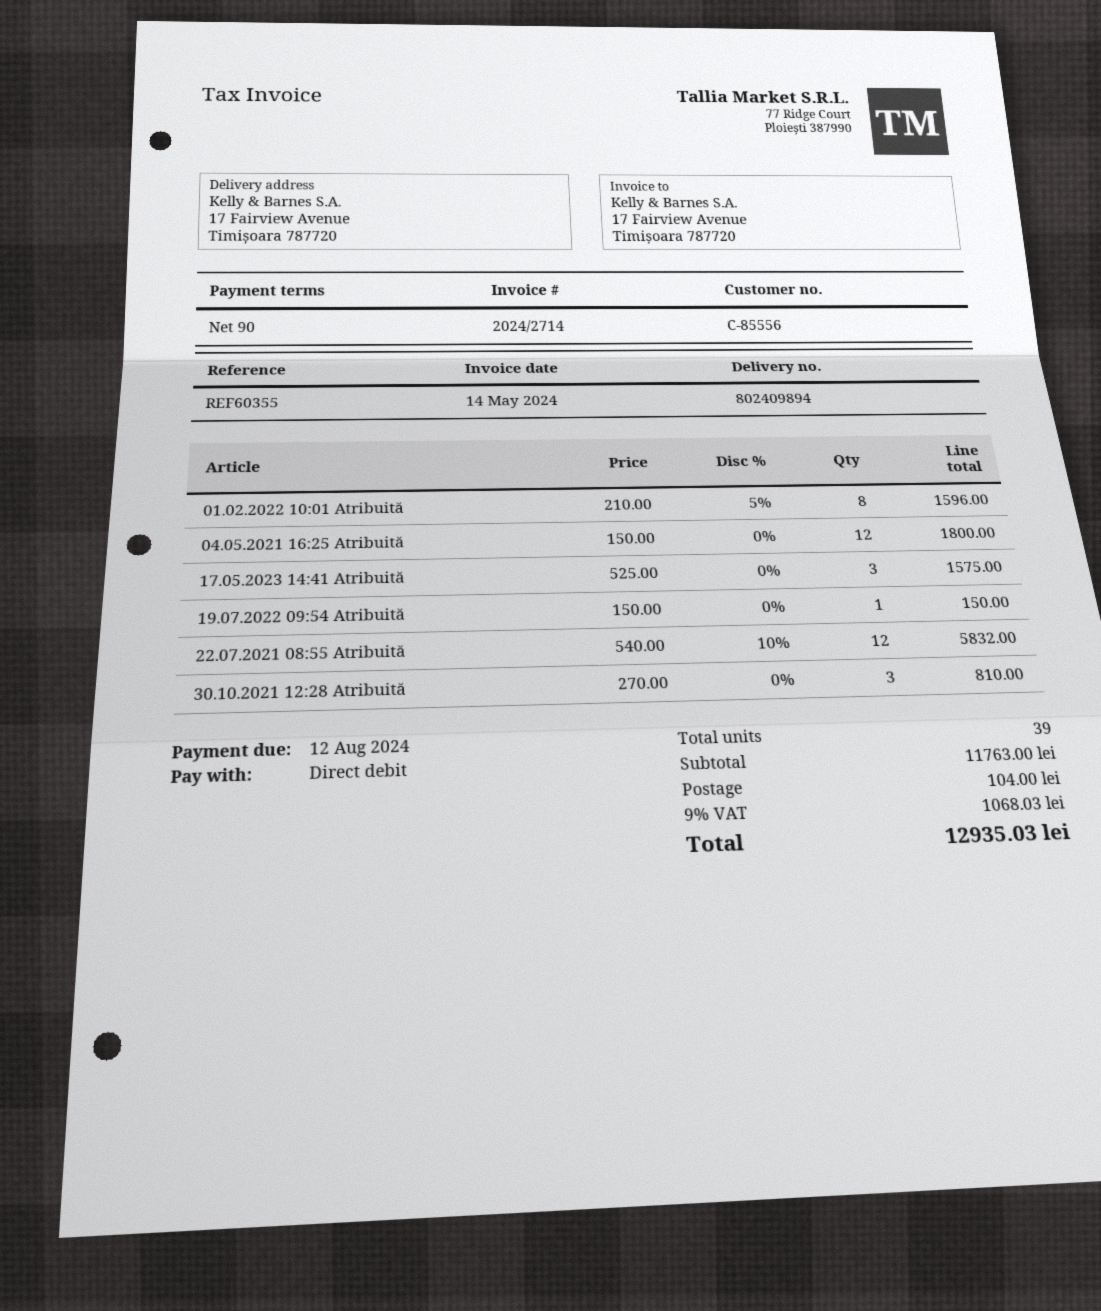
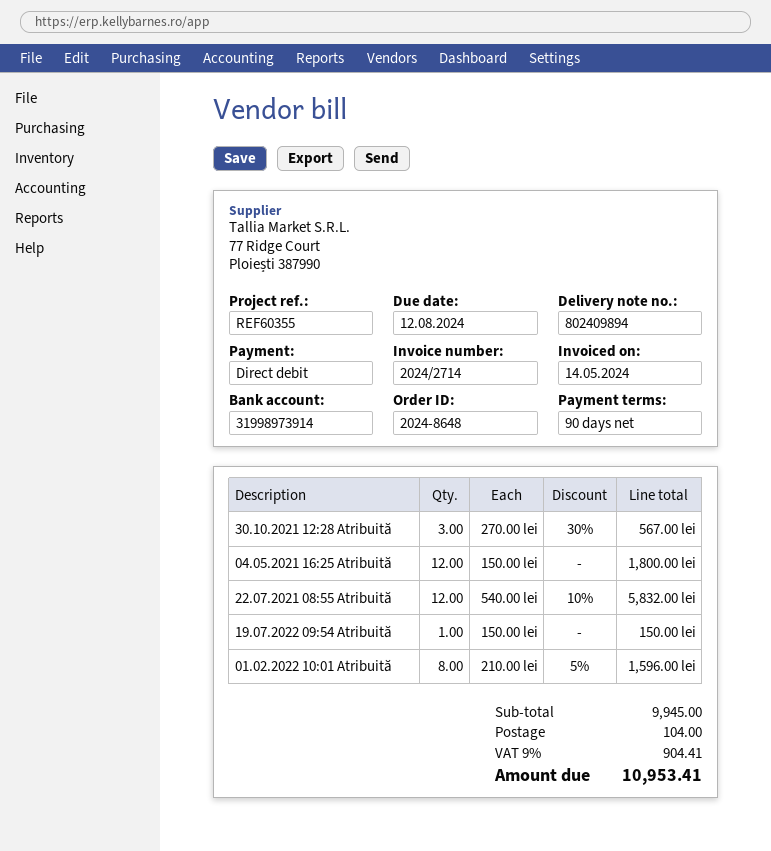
17.05.2023 14:41 Atribuită: 3 x 525.00 = 1575.00 -> none
30.10.2021 12:28 Atribuită: 3 x 270.00 = 810.00 -> 3 x 270.00 - 30% = 567.00
subtotal: 11763.00 -> 9945.00
tax: 9% = 1068.03 -> 9% = 904.41
total: 12935.03 -> 10953.41

